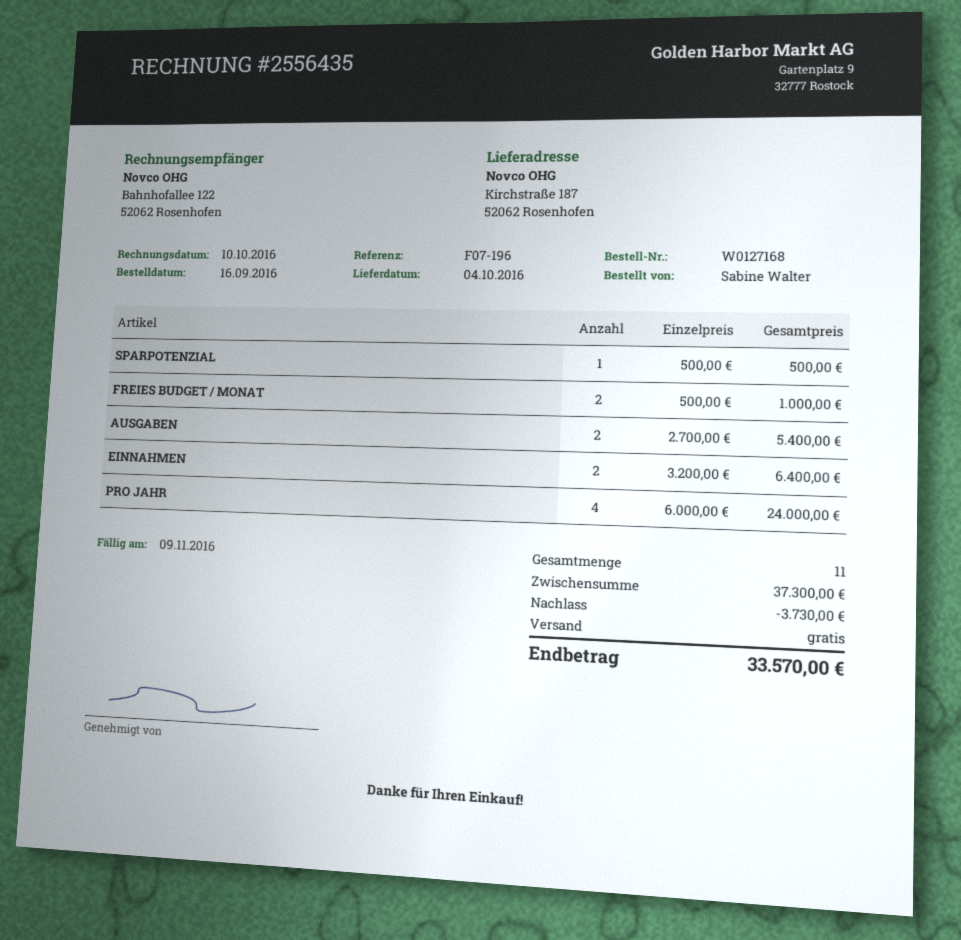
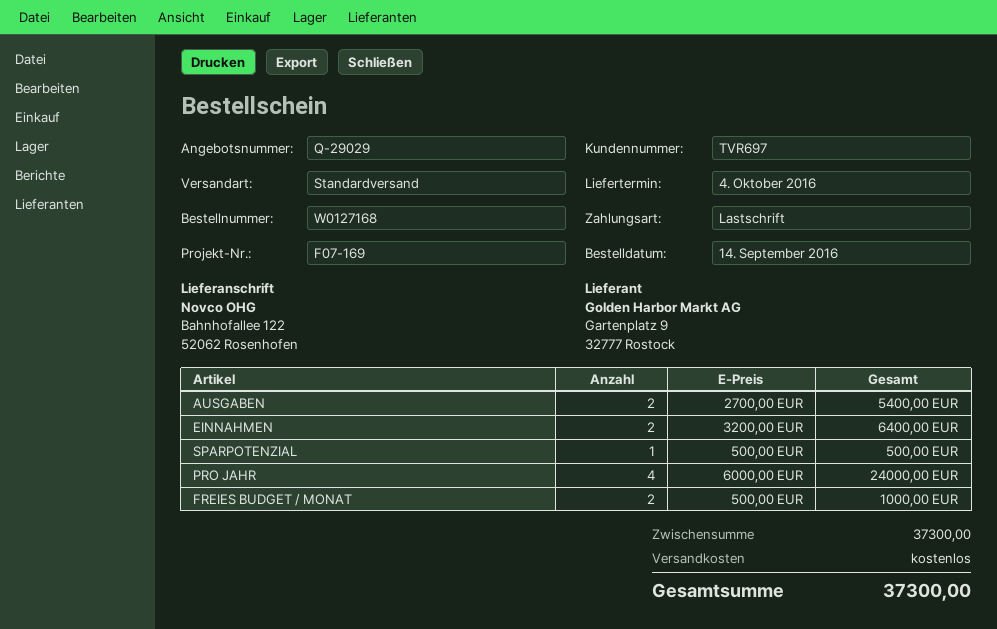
order date: 2016-09-16 -> 2016-09-14
reference: F07-196 -> F07-169
ship to: Kirchstraße 187, 52062 Rosenhofen -> Bahnhofallee 122, 52062 Rosenhofen
discount: 3730.00 -> none
total: 33570.00 -> 37300.00

